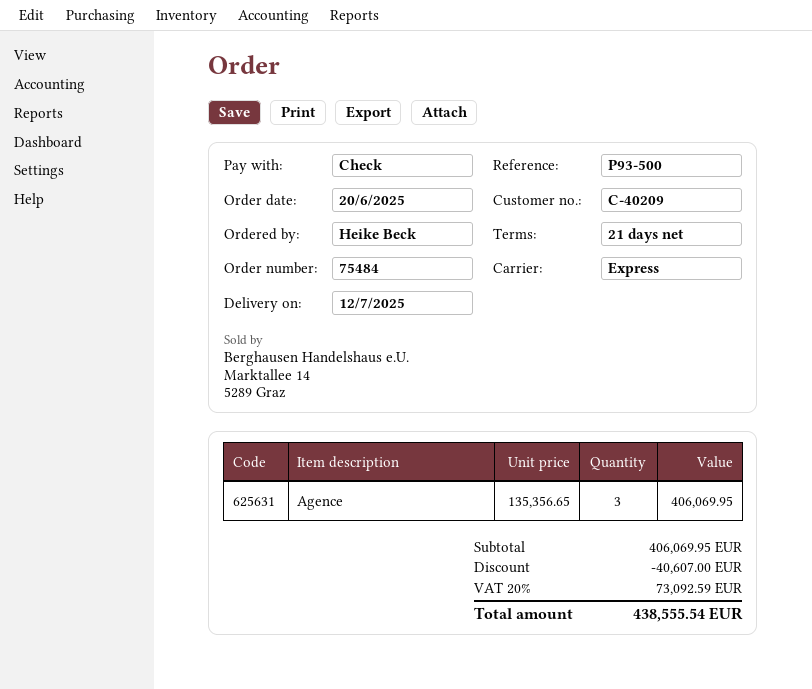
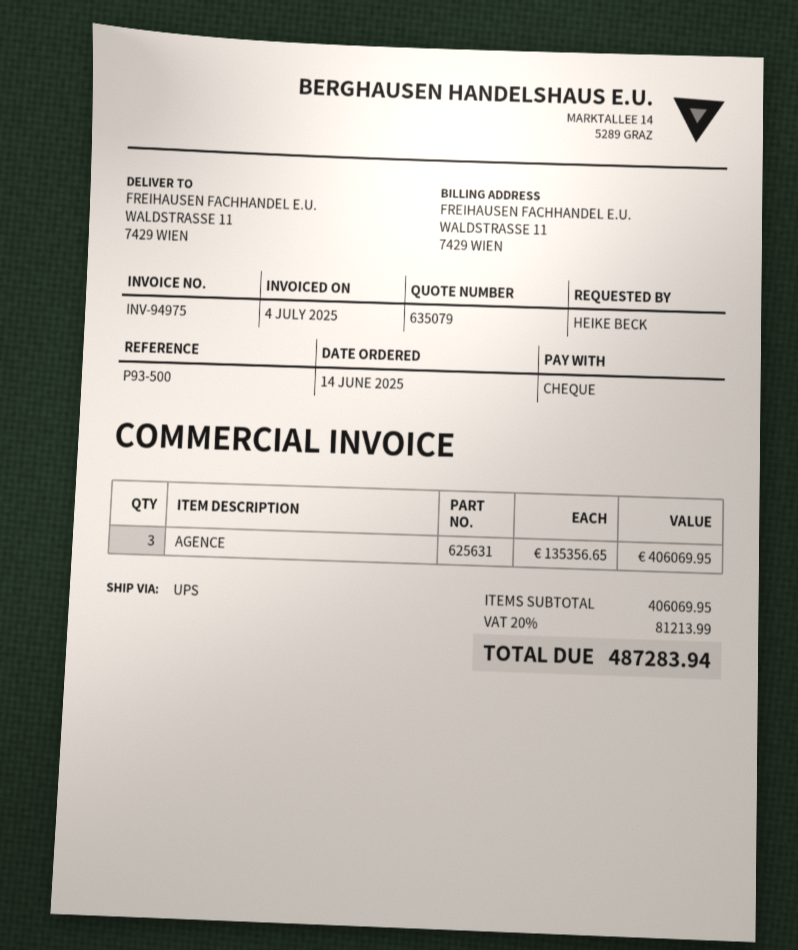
order date: 2025-06-20 -> 2025-06-14
shipping method: express -> UPS
discount: 40607.00 -> none
tax: 20% = 73092.59 -> 20% = 81213.99
total: 438555.54 -> 487283.94

